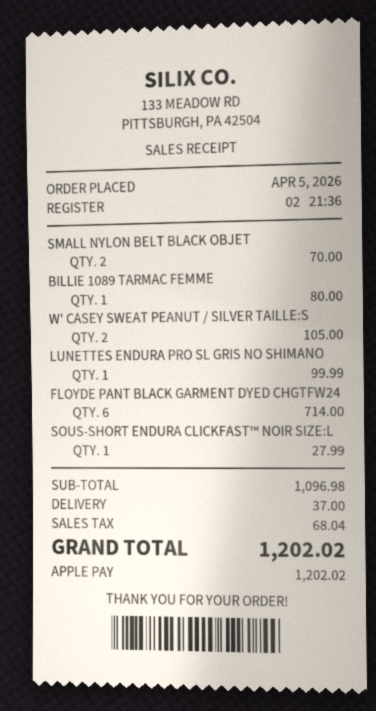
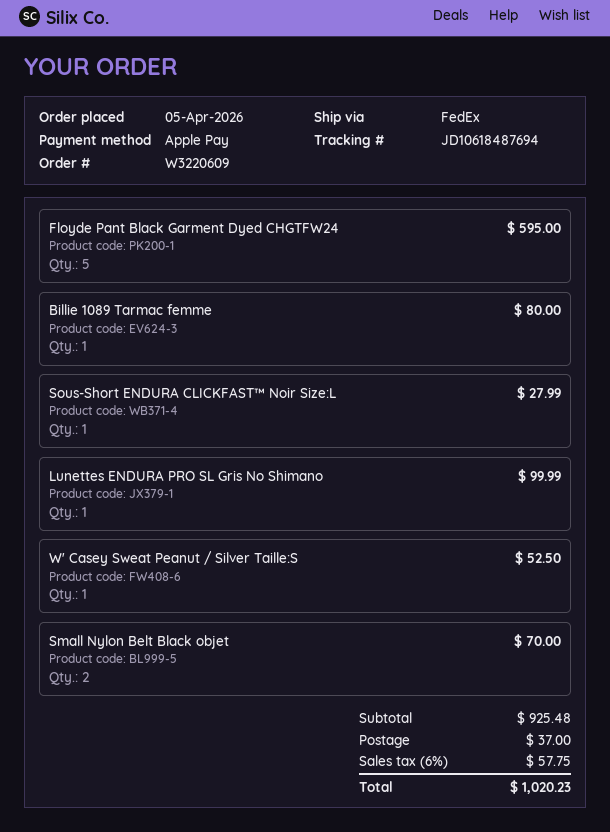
W' CASEY SWEAT PEANUT / SILVER TAILLE:S: 2 for 105.00 -> 1 for 52.50
FLOYDE PANT BLACK GARMENT DYED CHGTFW24: 6 for 714.00 -> 5 for 595.00
subtotal: 1096.98 -> 925.48
tax: 68.04 -> 57.75
total: 1202.02 -> 1020.23

